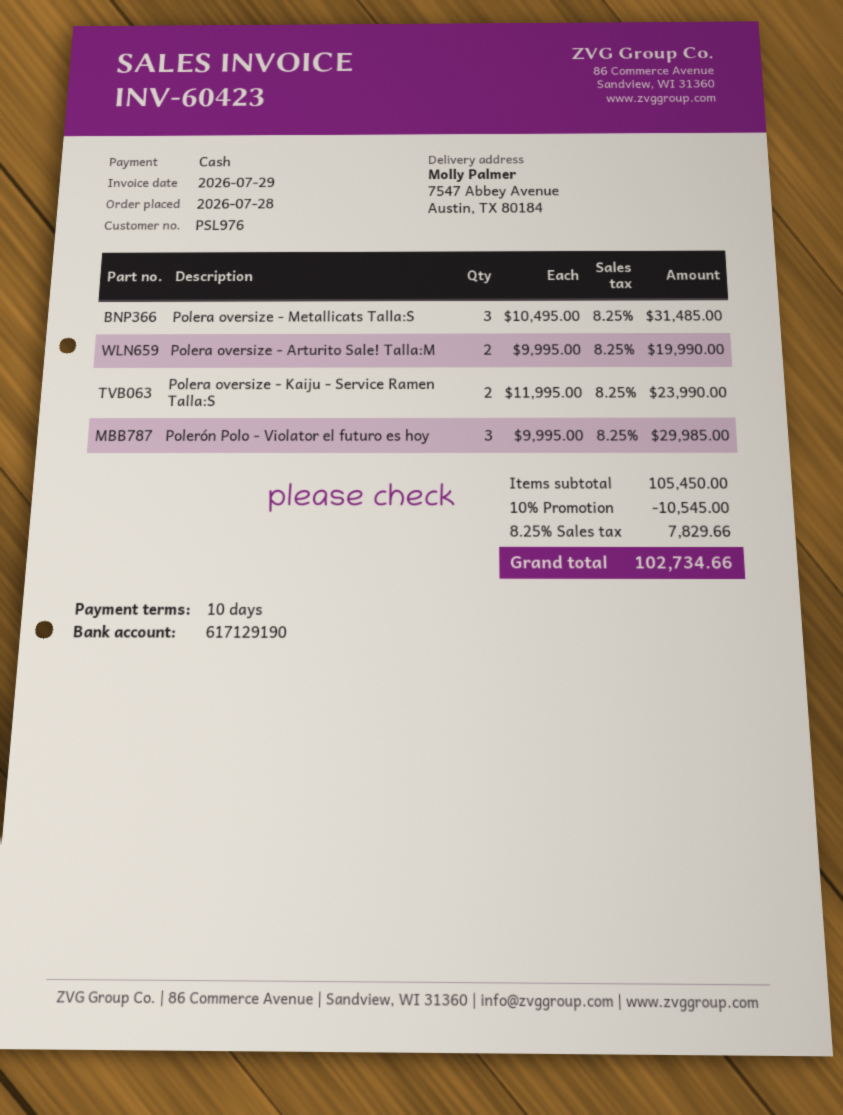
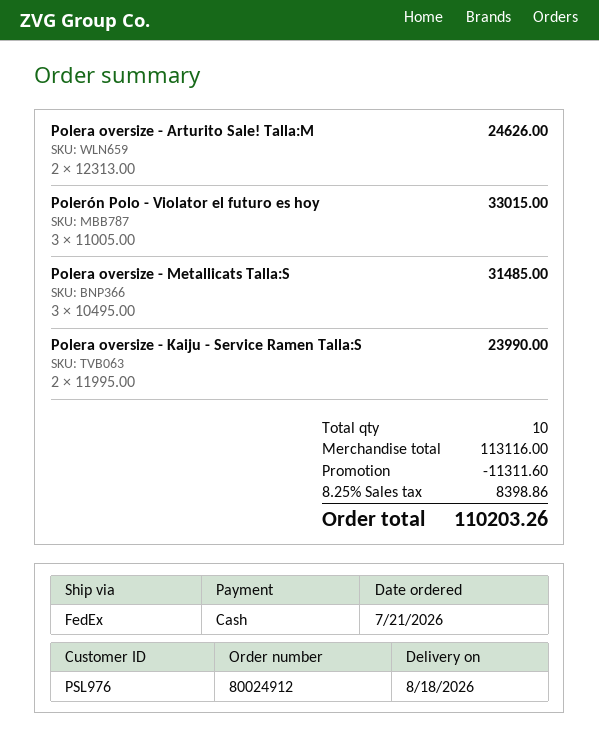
order date: 2026-07-28 -> 2026-07-21
Polera oversize - Arturito Sale! Talla:M: 2 x 9995.00 = 19990.00 -> 2 x 12313.00 = 24626.00
Polerón Polo - Violator el futuro es hoy: 3 x 9995.00 = 29985.00 -> 3 x 11005.00 = 33015.00
subtotal: 105450.00 -> 113116.00
discount: 10545.00 -> 11311.60
tax: 8.25% = 7829.66 -> 8.25% = 8398.86
total: 102734.66 -> 110203.26

